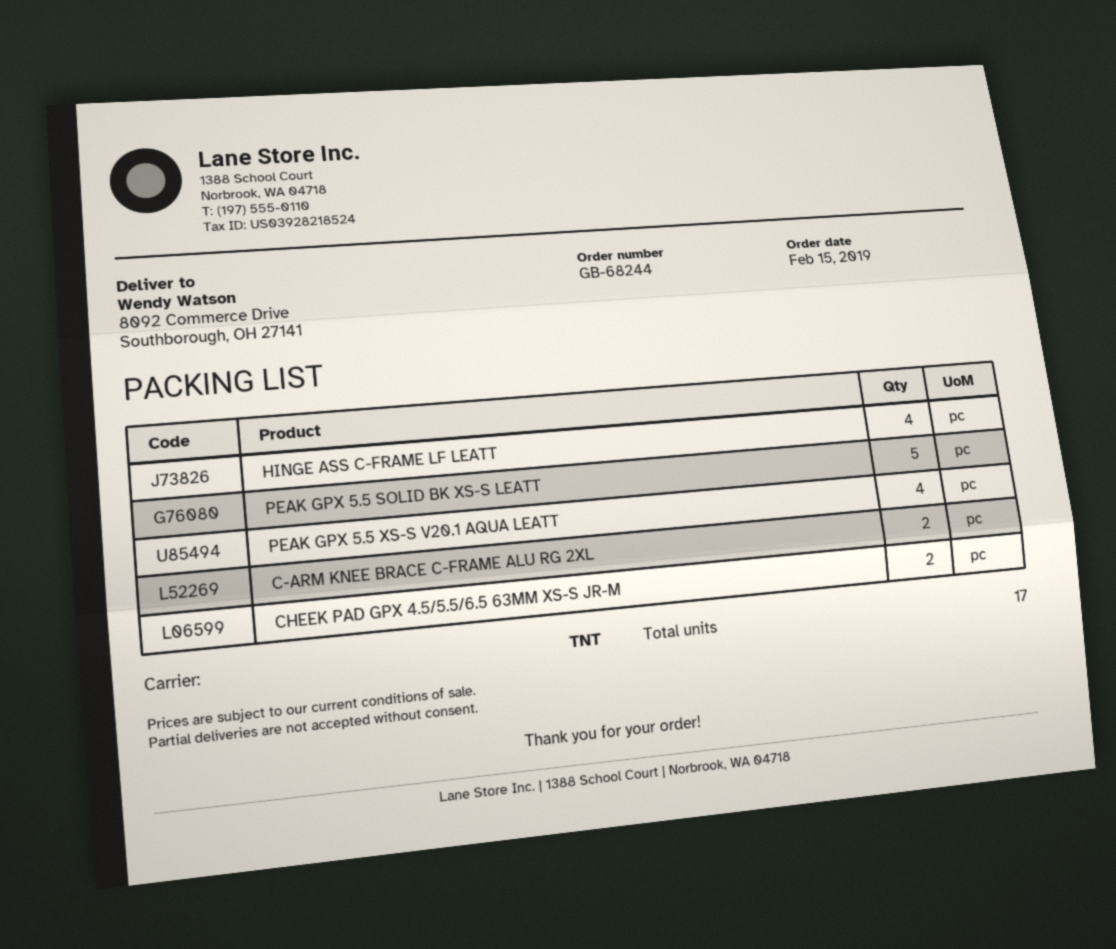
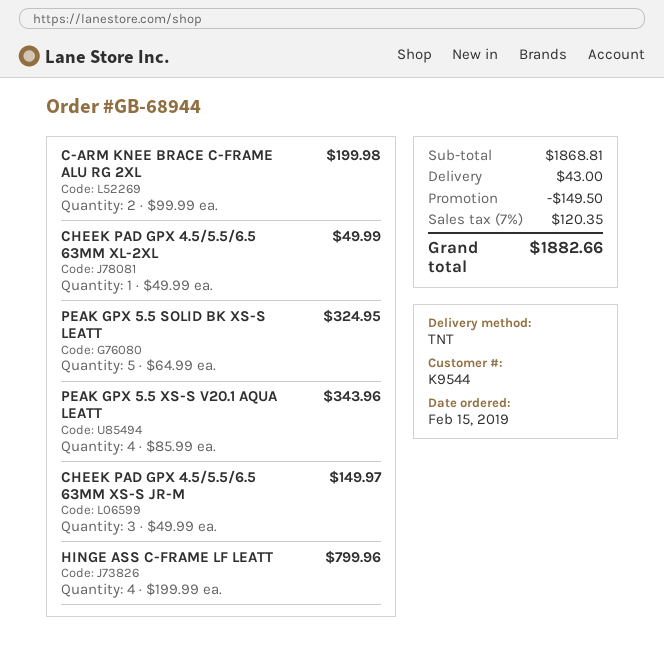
order number: GB-68244 -> GB-68944
CHEEK PAD GPX 4.5/5.5/6.5 63MM XS-S JR-M: 2 -> 3
CHEEK PAD GPX 4.5/5.5/6.5 63MM XL-2XL: none -> 1

